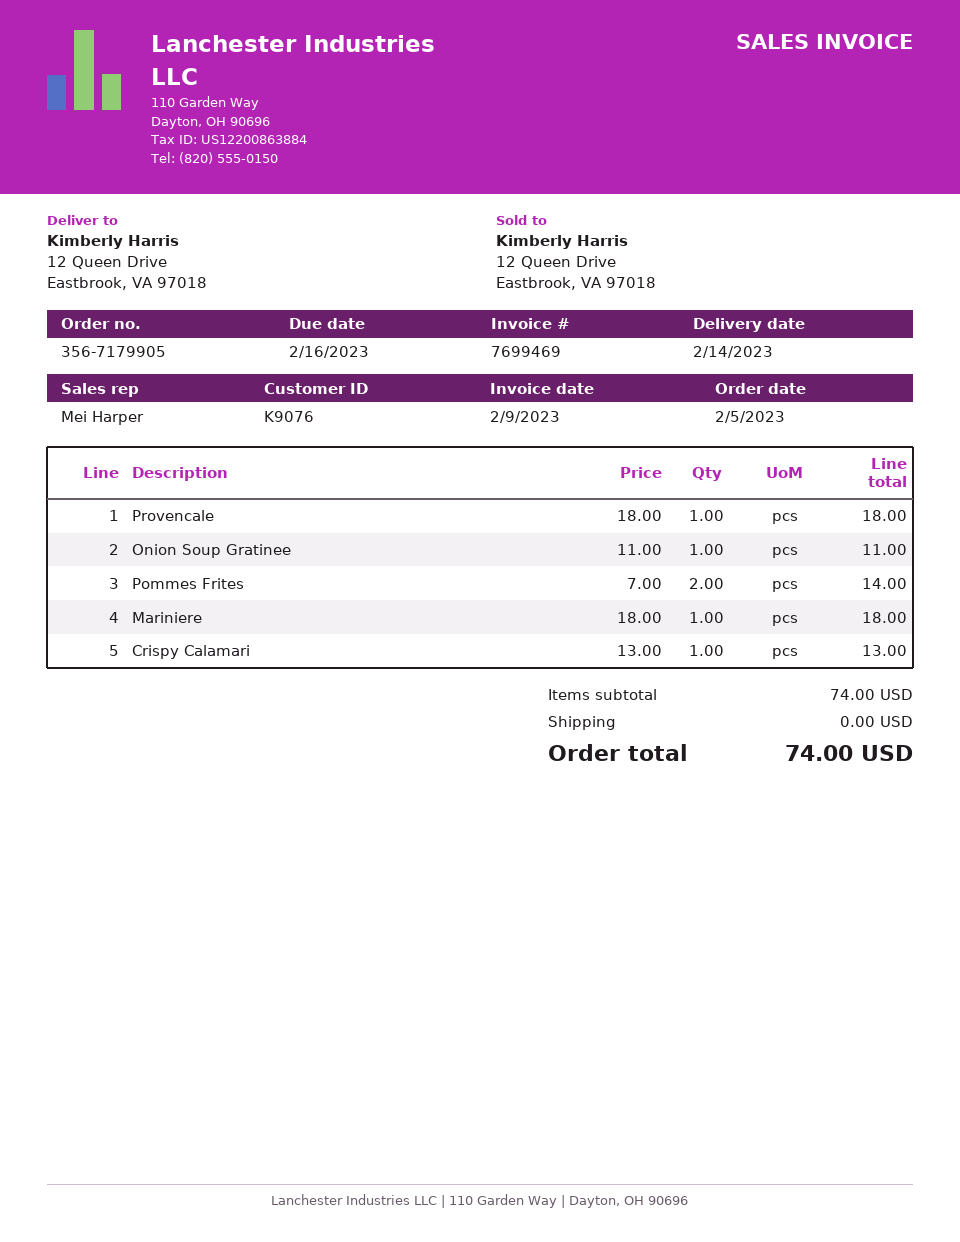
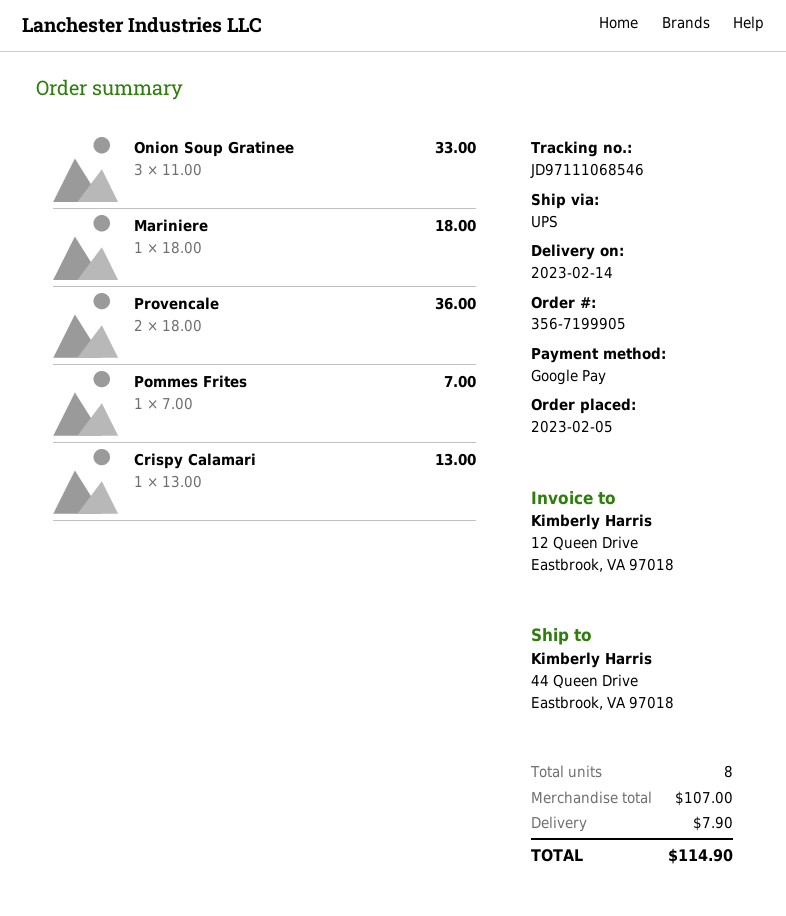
order number: 356-7179905 -> 356-7199905
ship to: 12 Queen Drive, Eastbrook, VA 97018 -> 44 Queen Drive, Eastbrook, VA 97018
Provencale: 1 x 18.00 = 18.00 -> 2 x 18.00 = 36.00
Onion Soup Gratinee: 1 x 11.00 = 11.00 -> 3 x 11.00 = 33.00
Pommes Frites: 2 x 7.00 = 14.00 -> 1 x 7.00 = 7.00
subtotal: 74.00 -> 107.00
shipping: 0.00 -> 7.90
total: 74.00 -> 114.90

